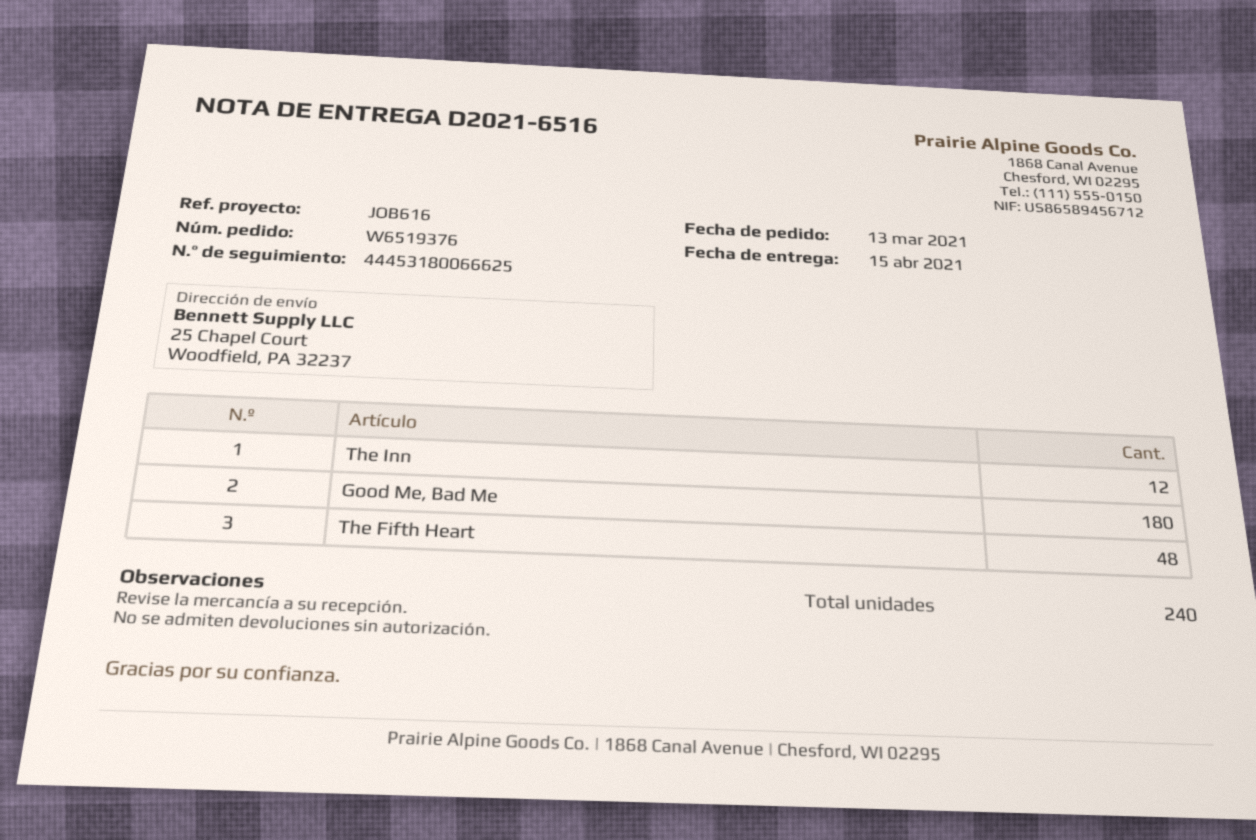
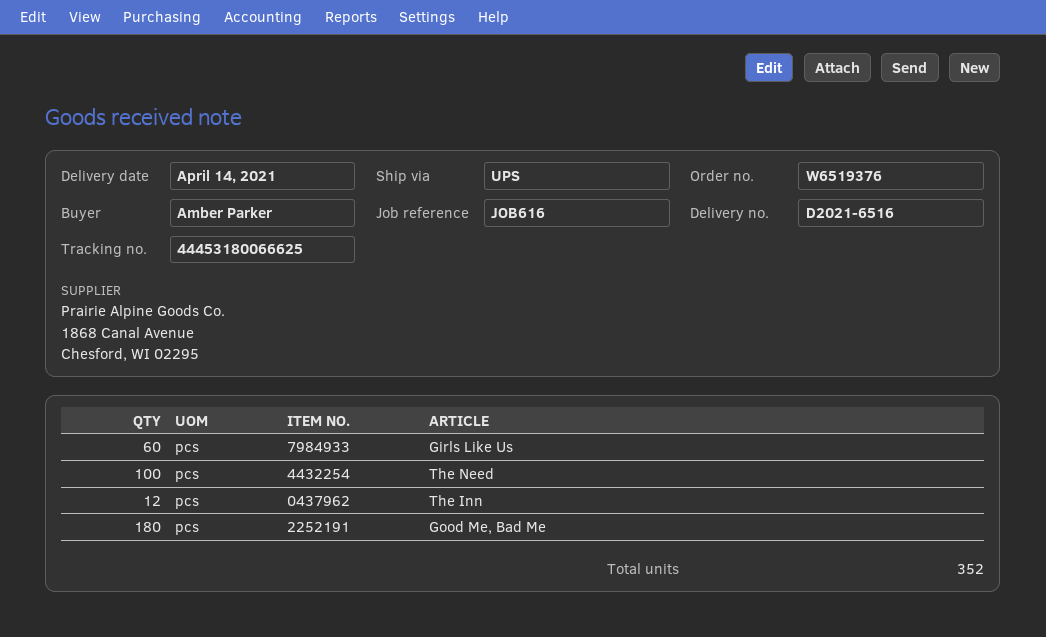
delivery date: 2021-04-15 -> 2021-04-14
The Fifth Heart: 48 -> none
Girls Like Us: none -> 60
The Need: none -> 100
total quantity: 240 -> 352

